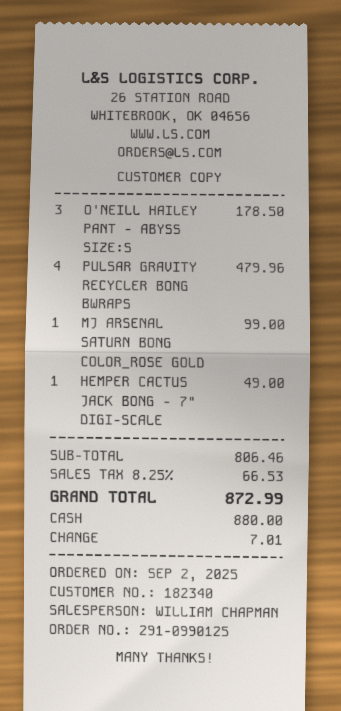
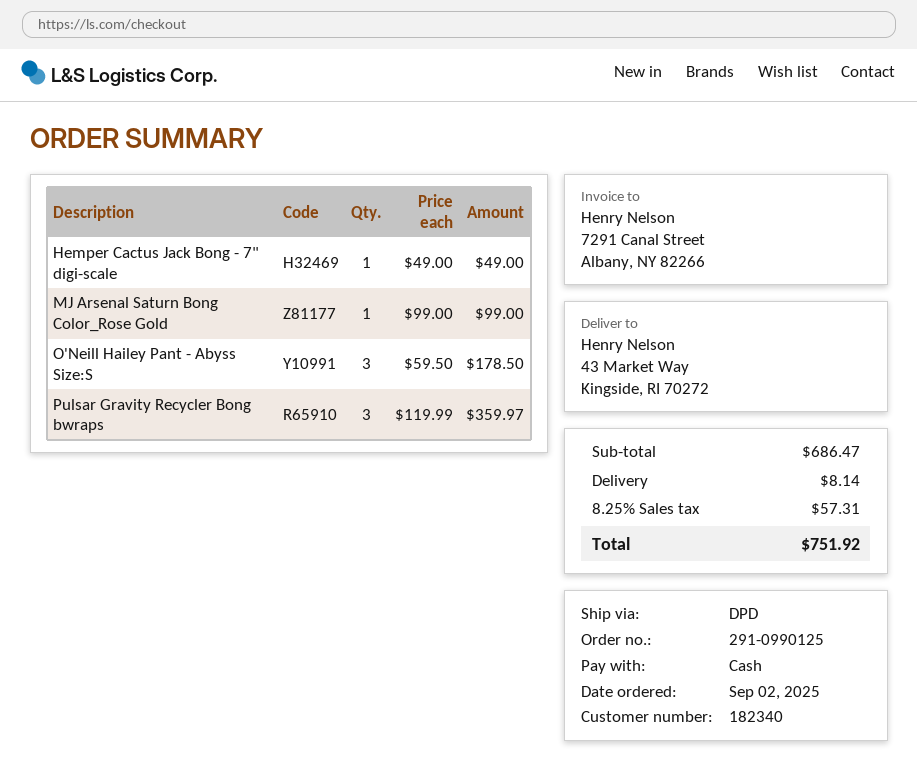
PULSAR GRAVITY RECYCLER BONG BWRAPS: 4 for 479.96 -> 3 for 359.97
subtotal: 806.46 -> 686.47
shipping: none -> 8.14
tax: 8.25% = 66.53 -> 8.25% = 57.31
total: 872.99 -> 751.92

